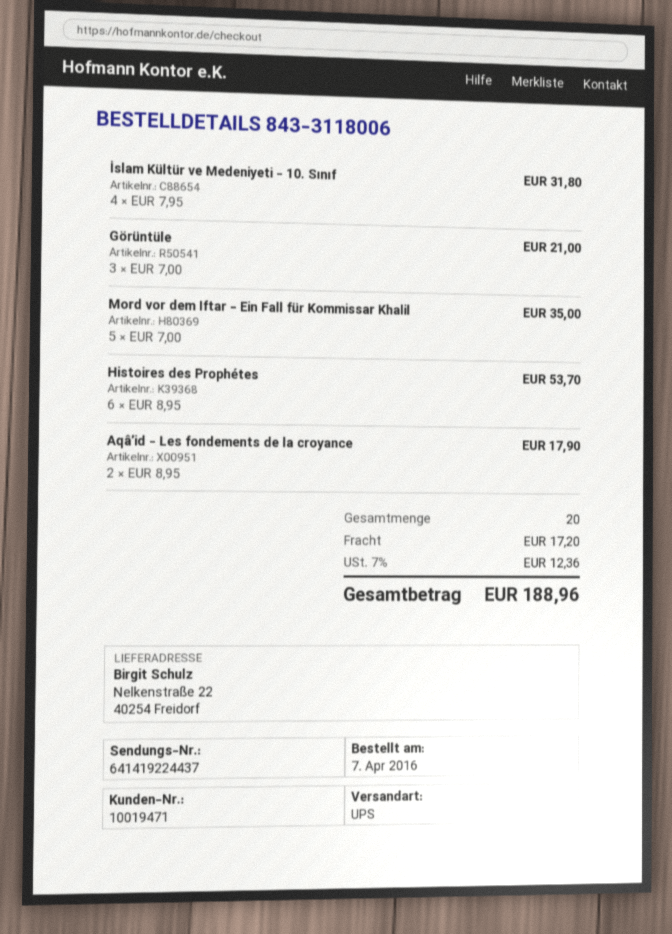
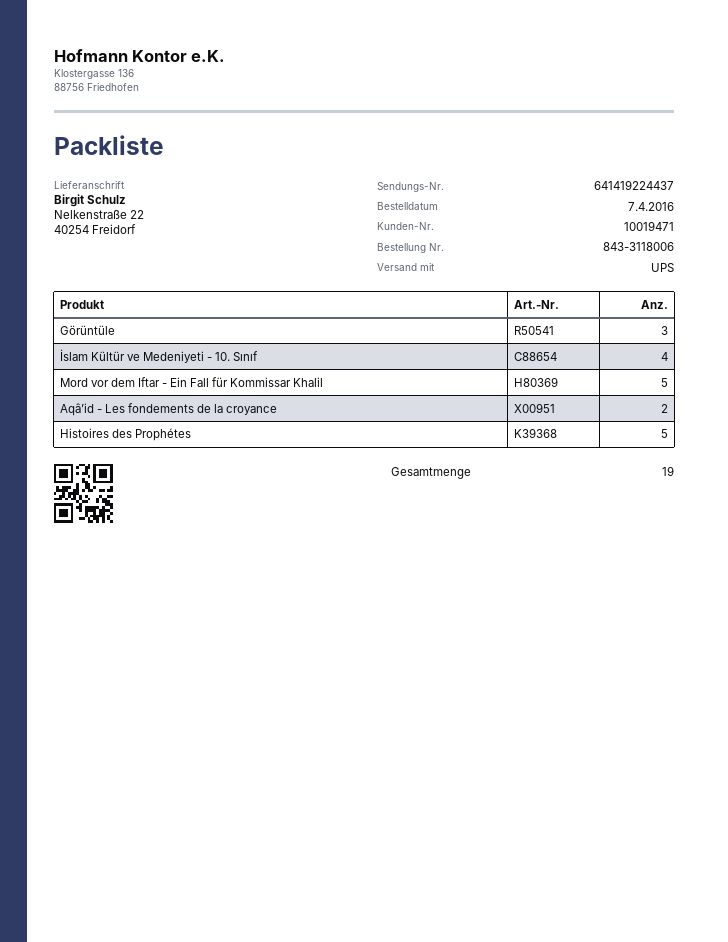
Histoires des Prophétes: 6 -> 5
total quantity: 20 -> 19

